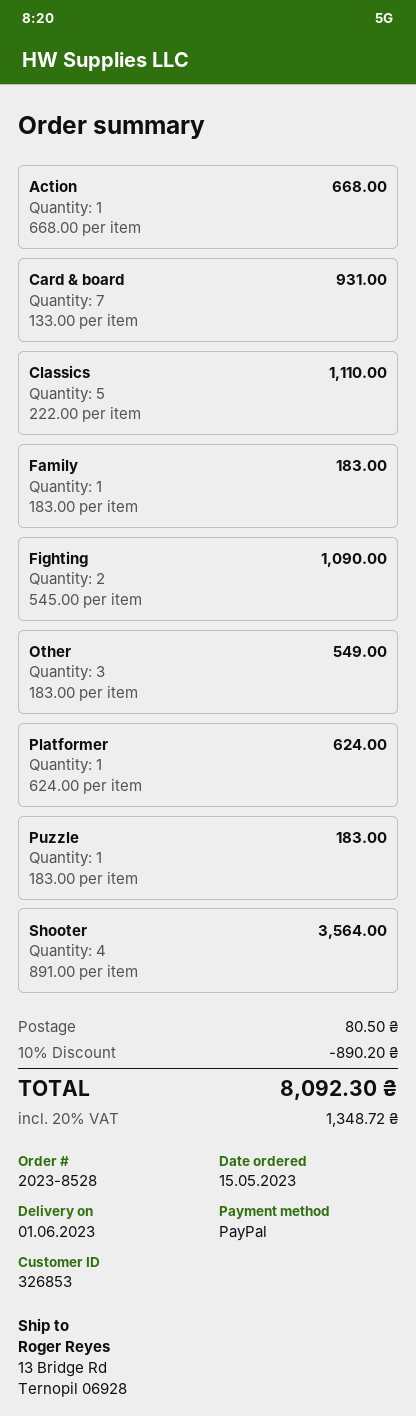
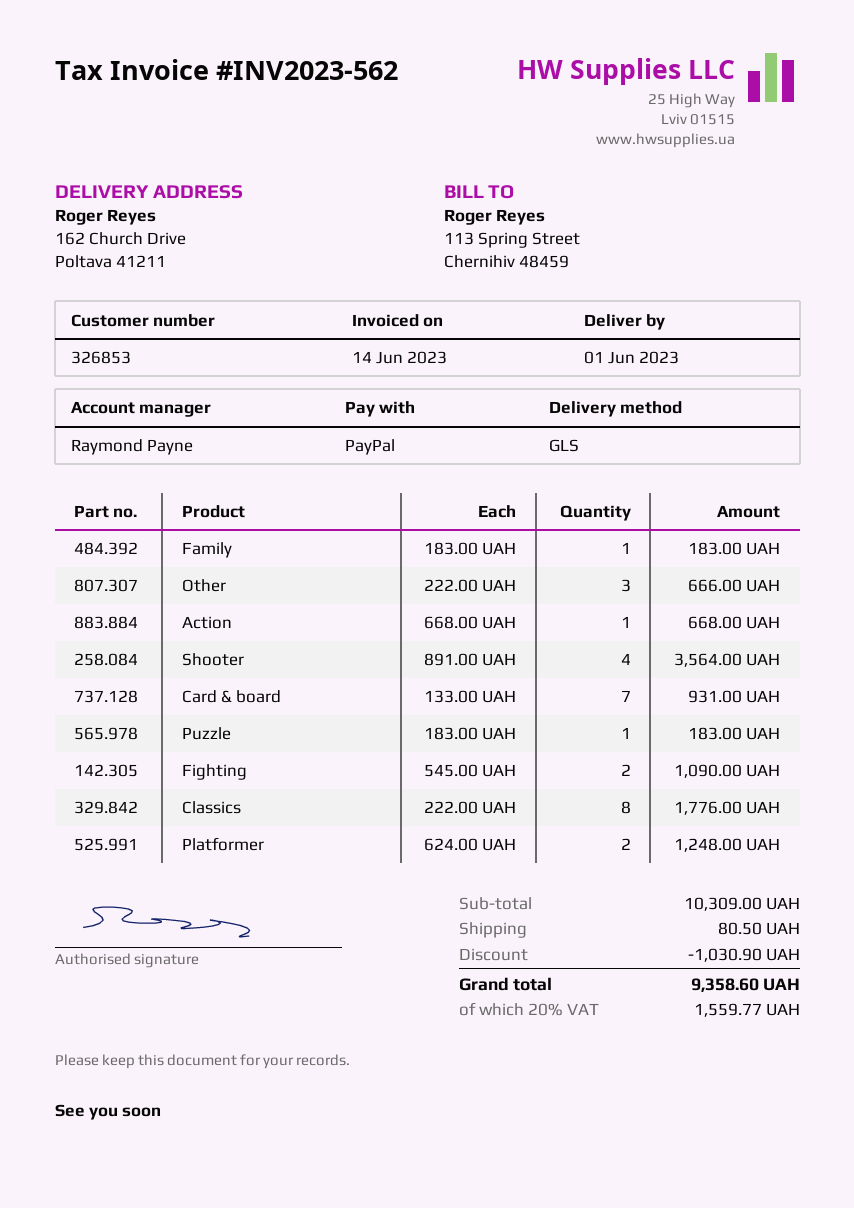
ship to: 13 Bridge Rd, Ternopil 06928 -> 162 Church Drive, Poltava 41211
Classics: 5 x 222.00 = 1110.00 -> 8 x 222.00 = 1776.00
Other: 3 x 183.00 = 549.00 -> 3 x 222.00 = 666.00
Platformer: 1 x 624.00 = 624.00 -> 2 x 624.00 = 1248.00
discount: 890.20 -> 1030.90
tax: 20% = 1348.72 -> 20% = 1559.77
total: 8092.30 -> 9358.60

